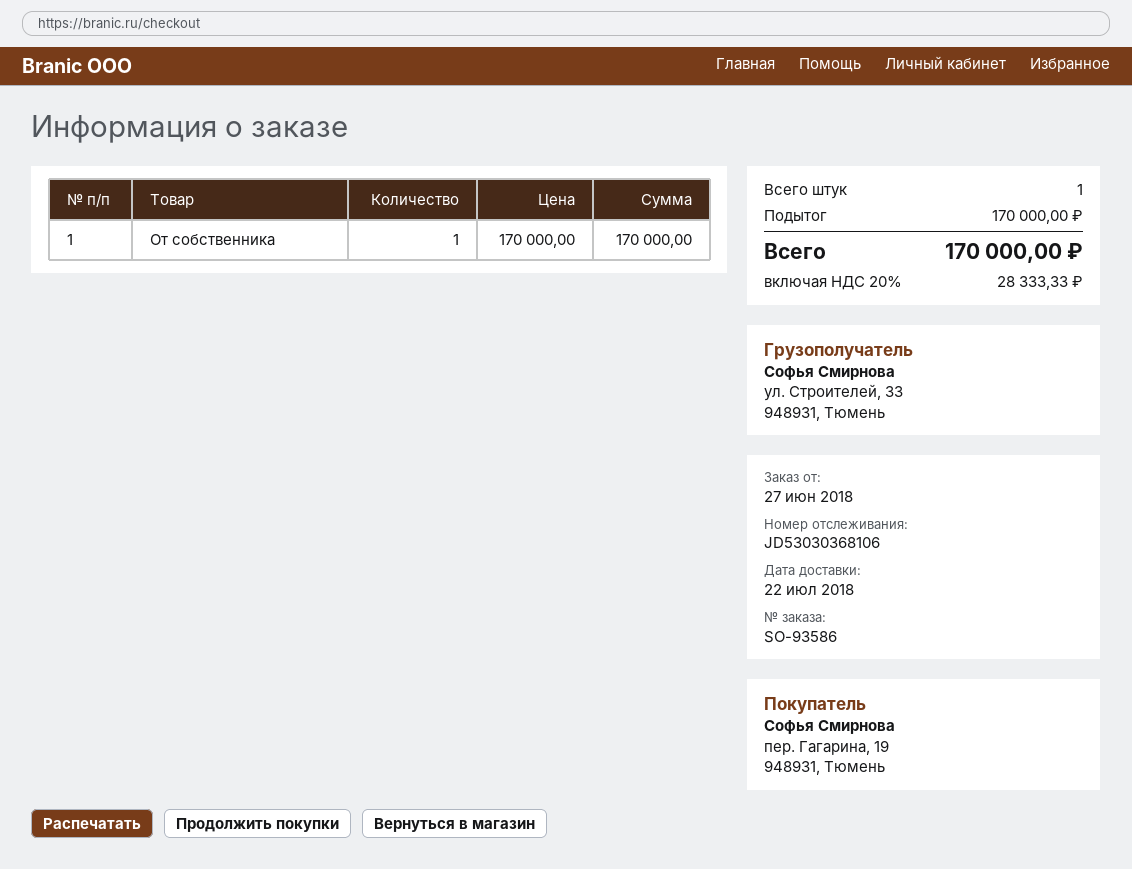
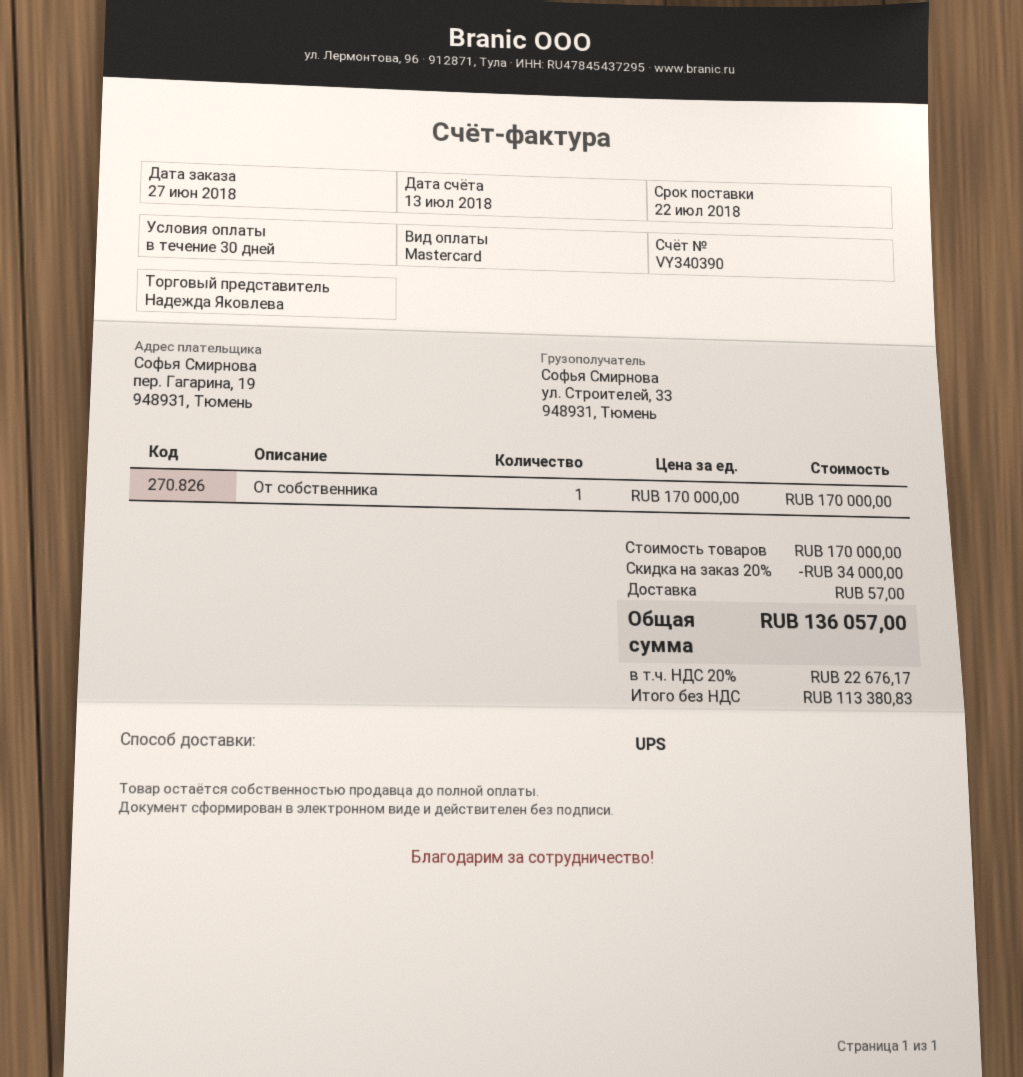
discount: none -> 20% = 34000.00
shipping: none -> 57.00
tax: 20% = 28333.33 -> 20% = 22676.17
total: 170000.00 -> 136057.00

